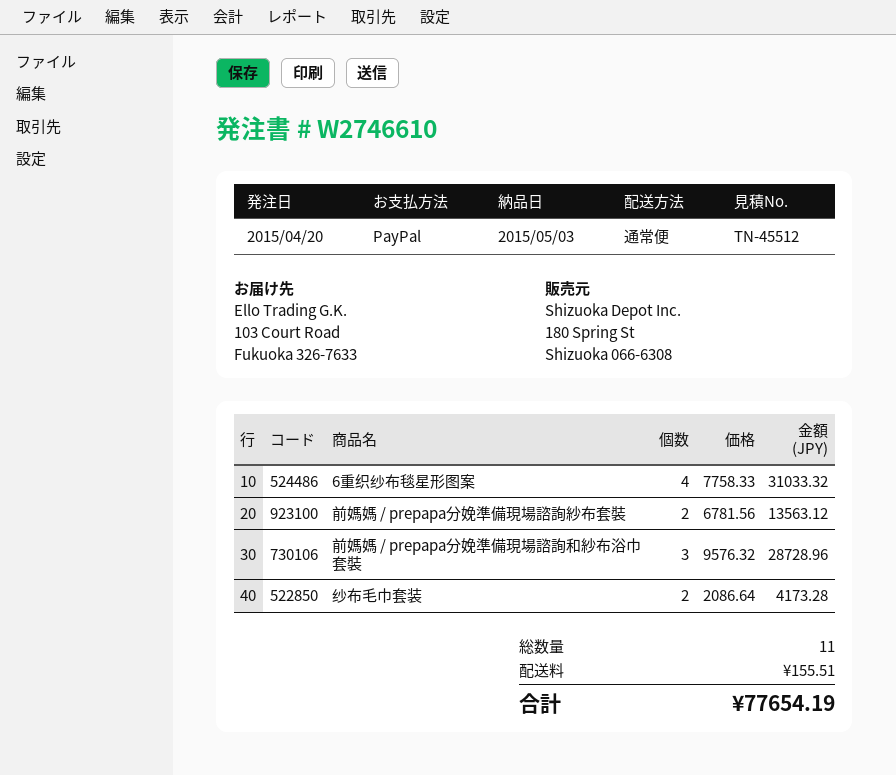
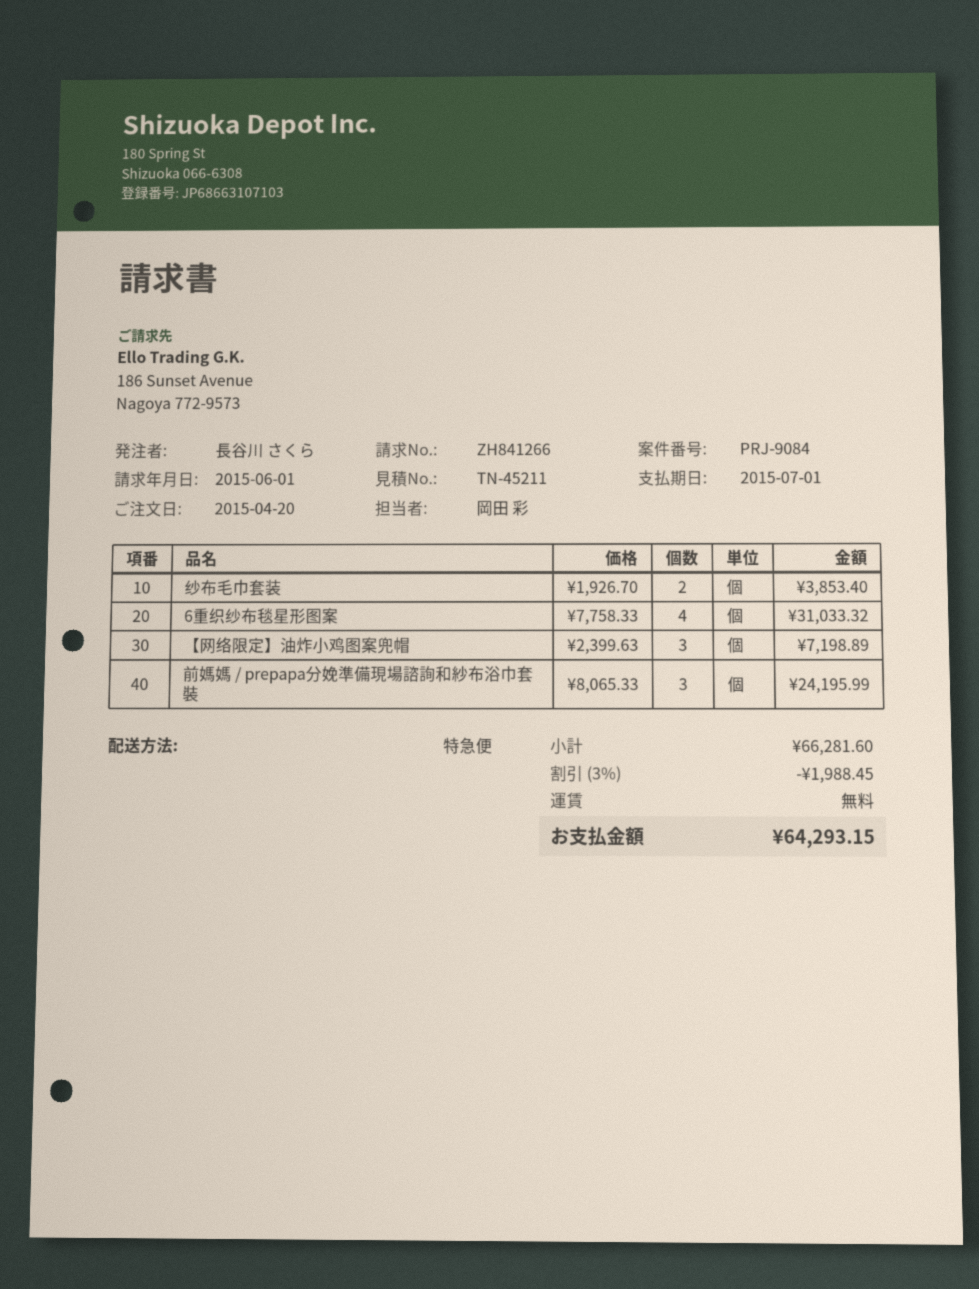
quote number: TN-45512 -> TN-45211
shipping method: standard -> express
前媽媽 / prepapa分娩準備現場諮詢紗布套裝: 2 x 6781.56 = 13563.12 -> none
前媽媽 / prepapa分娩準備現場諮詢和紗布浴巾套裝: 3 x 9576.32 = 28728.96 -> 3 x 8065.33 = 24195.99
纱布毛巾套装: 2 x 2086.64 = 4173.28 -> 2 x 1926.70 = 3853.40
【网络限定】油炸小鸡图案兜帽: none -> 3 x 2399.63 = 7198.89
discount: none -> 3% = 1988.45
shipping: 155.51 -> 0.00
total: 77654.19 -> 64293.15

